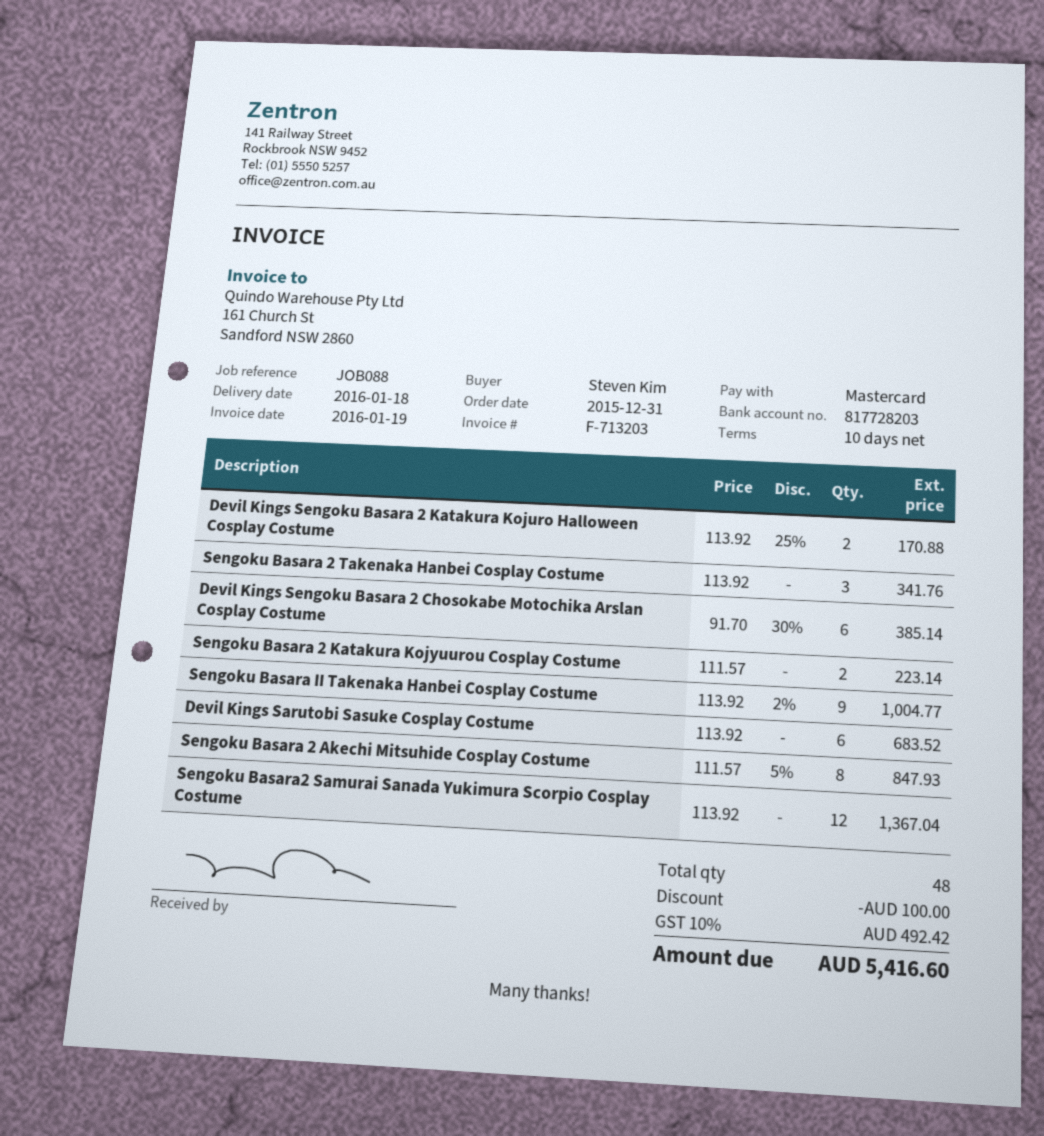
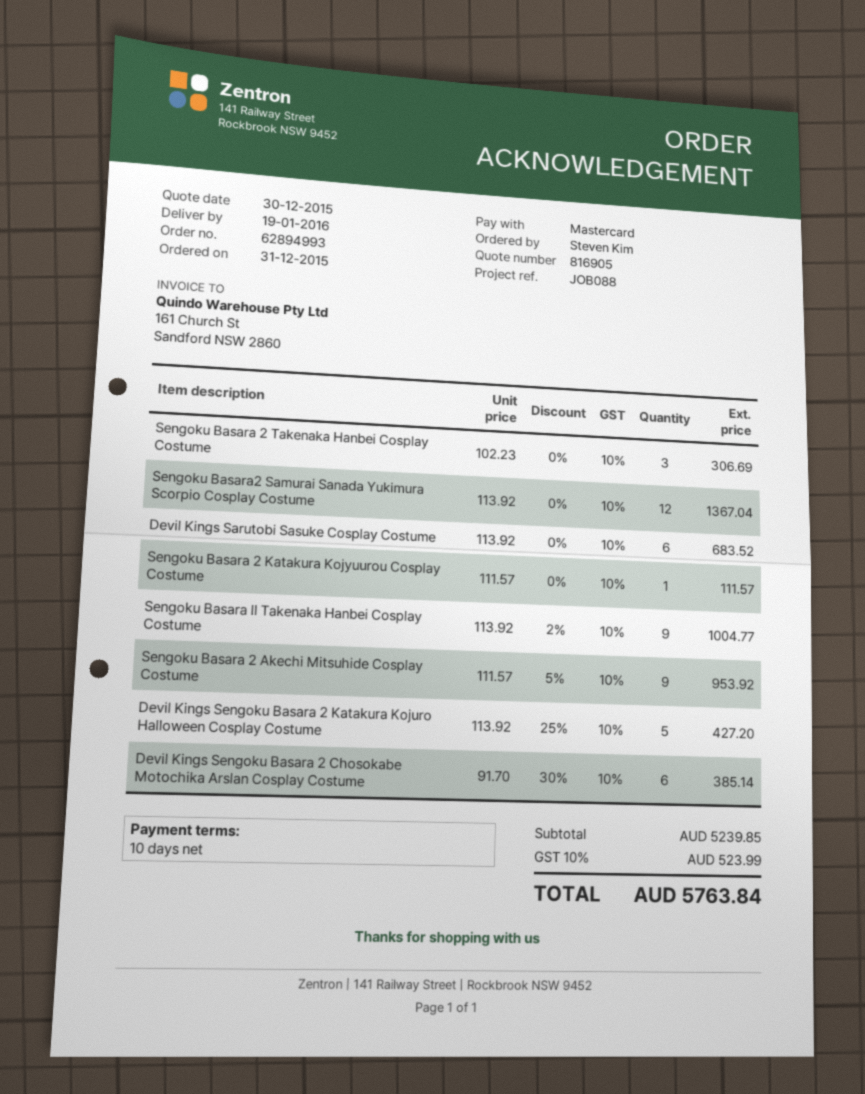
delivery date: 2016-01-18 -> 2016-01-19
Devil Kings Sengoku Basara 2 Katakura Kojuro Halloween Cosplay Costume: 2 x 113.92 - 25% = 170.88 -> 5 x 113.92 - 25% = 427.20
Sengoku Basara 2 Takenaka Hanbei Cosplay Costume: 3 x 113.92 = 341.76 -> 3 x 102.23 = 306.69
Sengoku Basara 2 Katakura Kojyuurou Cosplay Costume: 2 x 111.57 = 223.14 -> 1 x 111.57 = 111.57
Sengoku Basara 2 Akechi Mitsuhide Cosplay Costume: 8 x 111.57 - 5% = 847.93 -> 9 x 111.57 - 5% = 953.92
discount: 100.00 -> none
tax: 10% = 492.42 -> 10% = 523.99
total: 5416.60 -> 5763.84

